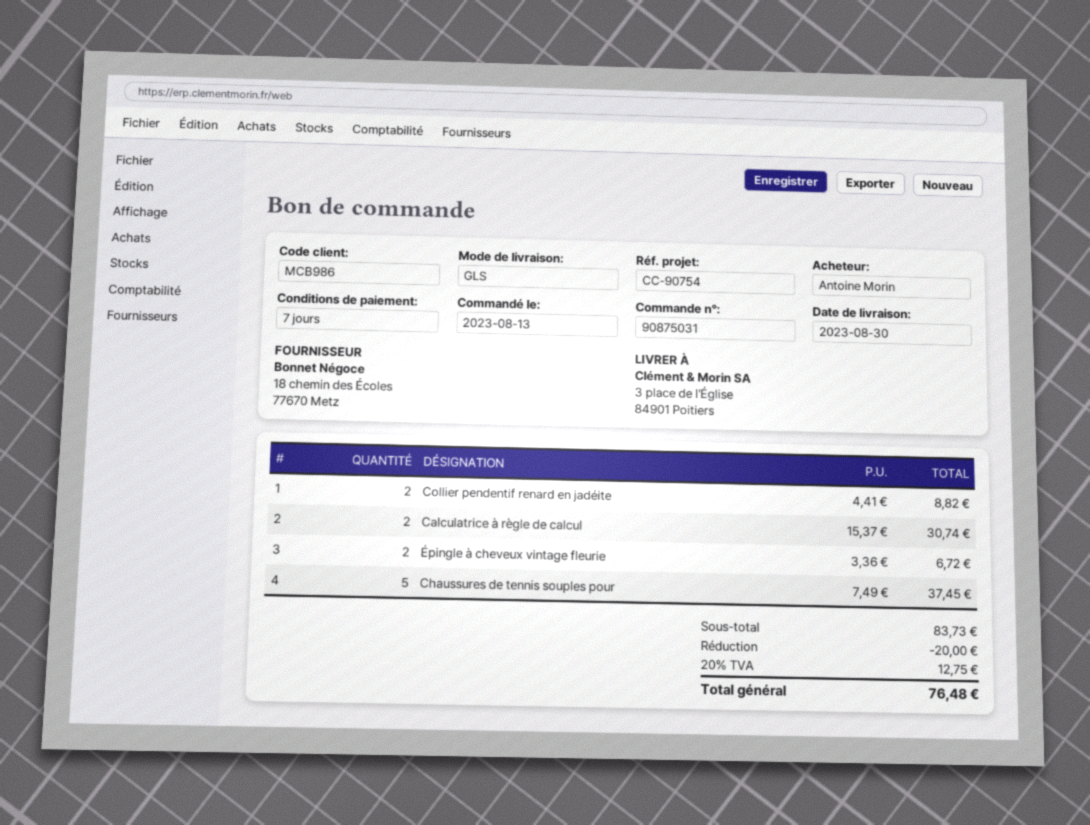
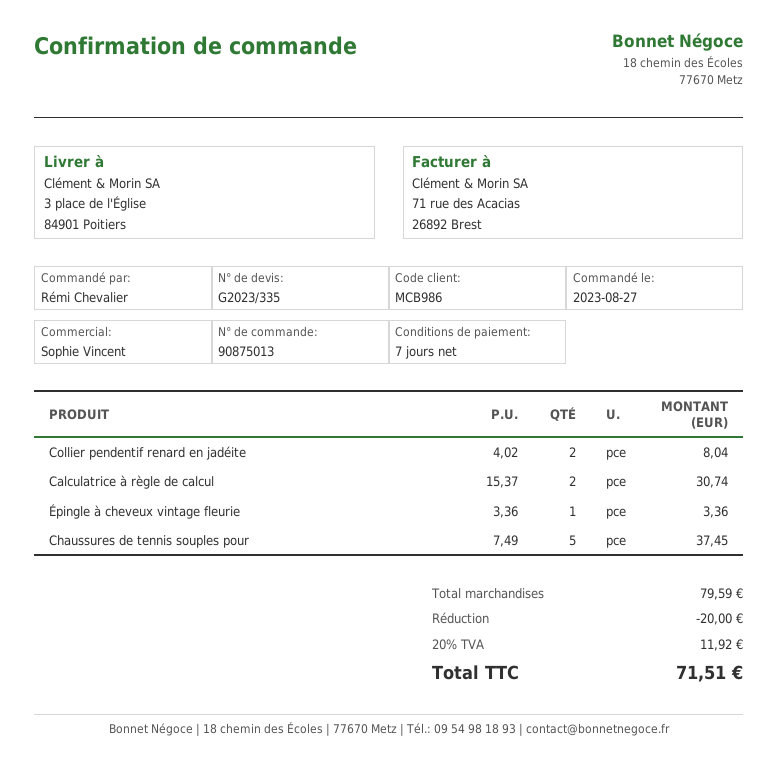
order number: 90875031 -> 90875013
order date: 2023-08-13 -> 2023-08-27
ordered by: Antoine Morin -> Rémi Chevalier
Collier pendentif renard en jadéite: 2 x 4.41 = 8.82 -> 2 x 4.02 = 8.04
Épingle à cheveux vintage fleurie: 2 x 3.36 = 6.72 -> 1 x 3.36 = 3.36
subtotal: 83.73 -> 79.59
tax: 20% = 12.75 -> 20% = 11.92
total: 76.48 -> 71.51

